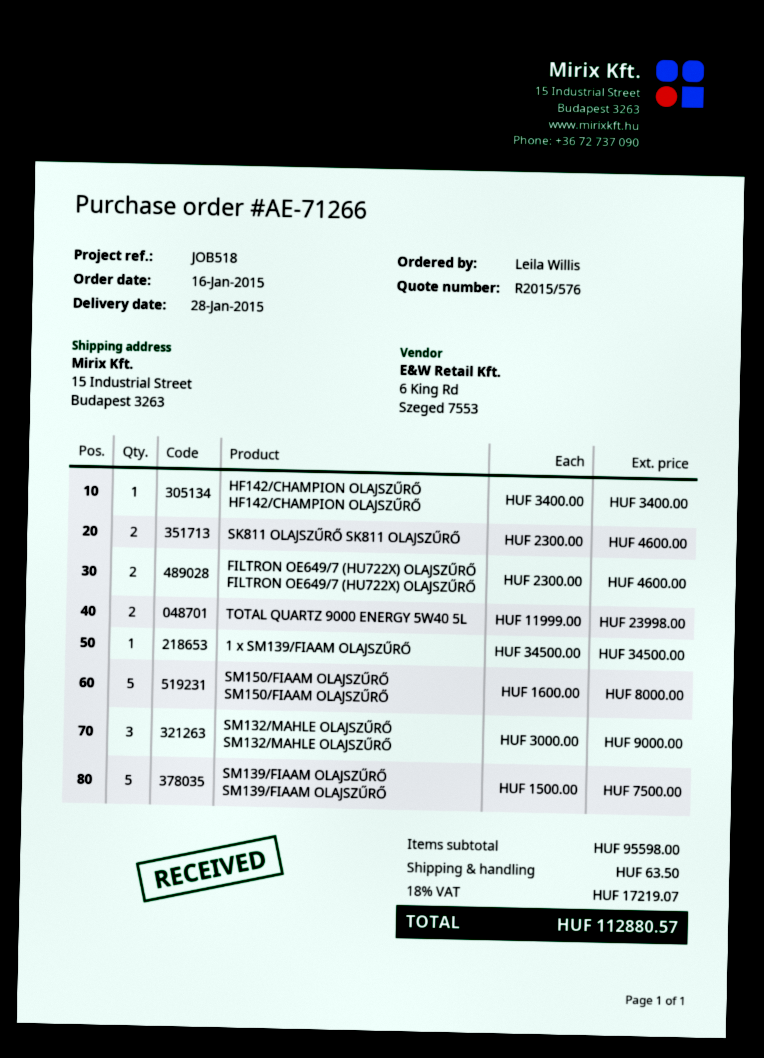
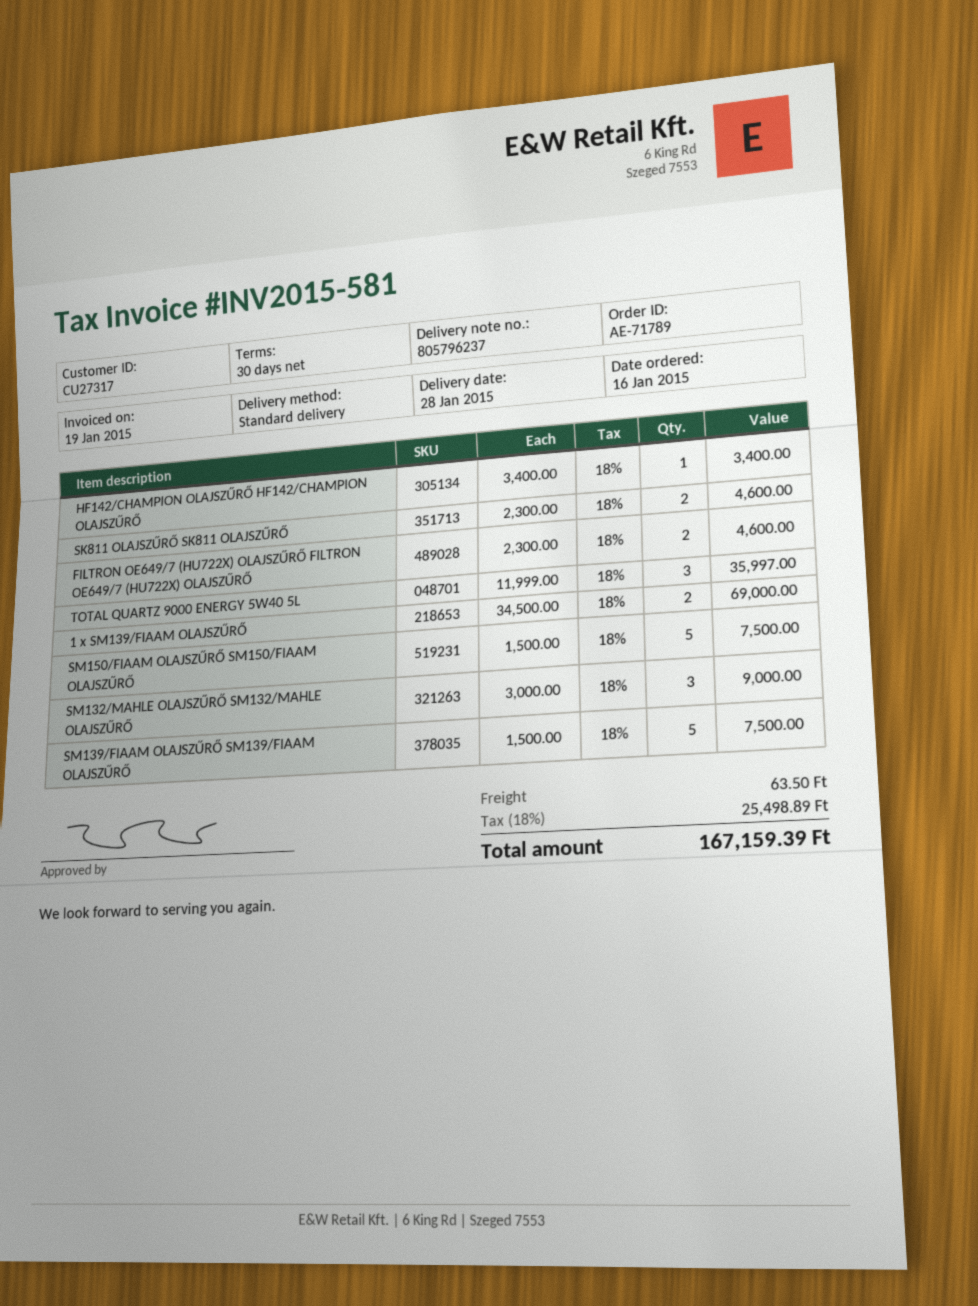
order number: AE-71266 -> AE-71789
TOTAL QUARTZ 9000 ENERGY 5W40 5L: 2 x 11999.00 = 23998.00 -> 3 x 11999.00 = 35997.00
1 x SM139/FIAAM OLAJSZŰRŐ: 1 x 34500.00 = 34500.00 -> 2 x 34500.00 = 69000.00
SM150/FIAAM OLAJSZŰRŐ SM150/FIAAM OLAJSZŰRŐ: 5 x 1600.00 = 8000.00 -> 5 x 1500.00 = 7500.00
tax: 18% = 17219.07 -> 18% = 25498.89
total: 112880.57 -> 167159.39

